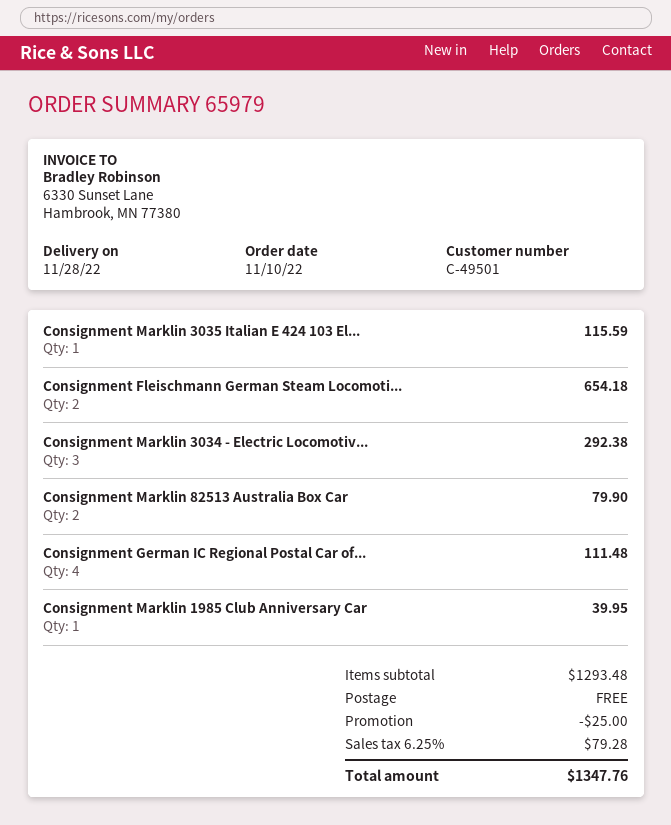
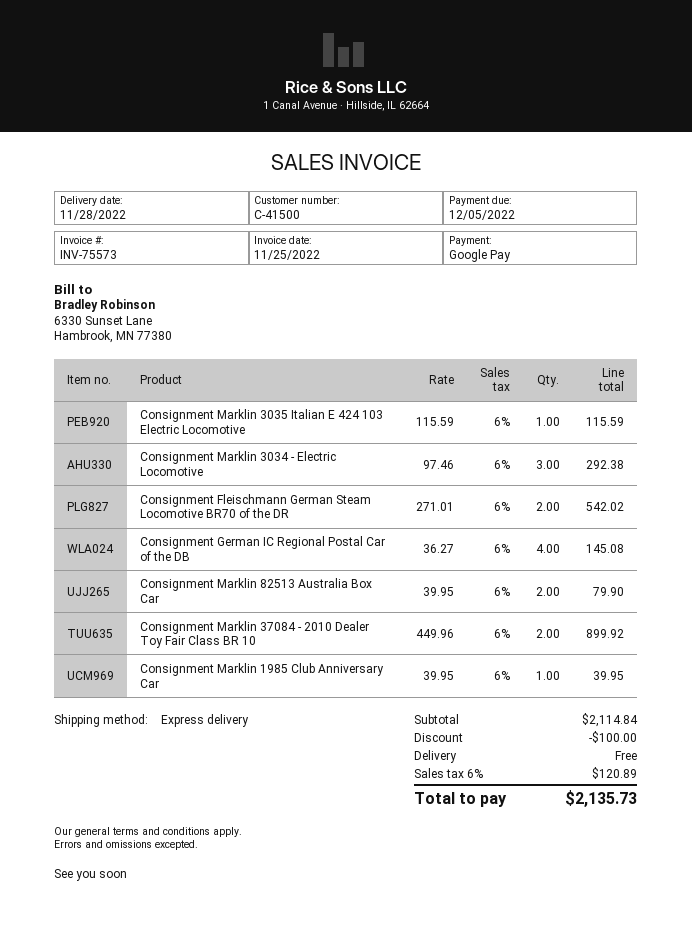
customer number: C-49501 -> C-41500
Consignment Fleischmann German Steam Locomoti...: 2 for 654.18 -> 2 for 542.02
Consignment German IC Regional Postal Car of...: 4 for 111.48 -> 4 for 145.08
Consignment Marklin 37084 - 2010 Dealer Toy Fair Class BR 10: none -> 2 for 899.92
subtotal: 1293.48 -> 2114.84
discount: 25.00 -> 100.00
tax: 6.25% = 79.28 -> 6% = 120.89
total: 1347.76 -> 2135.73

